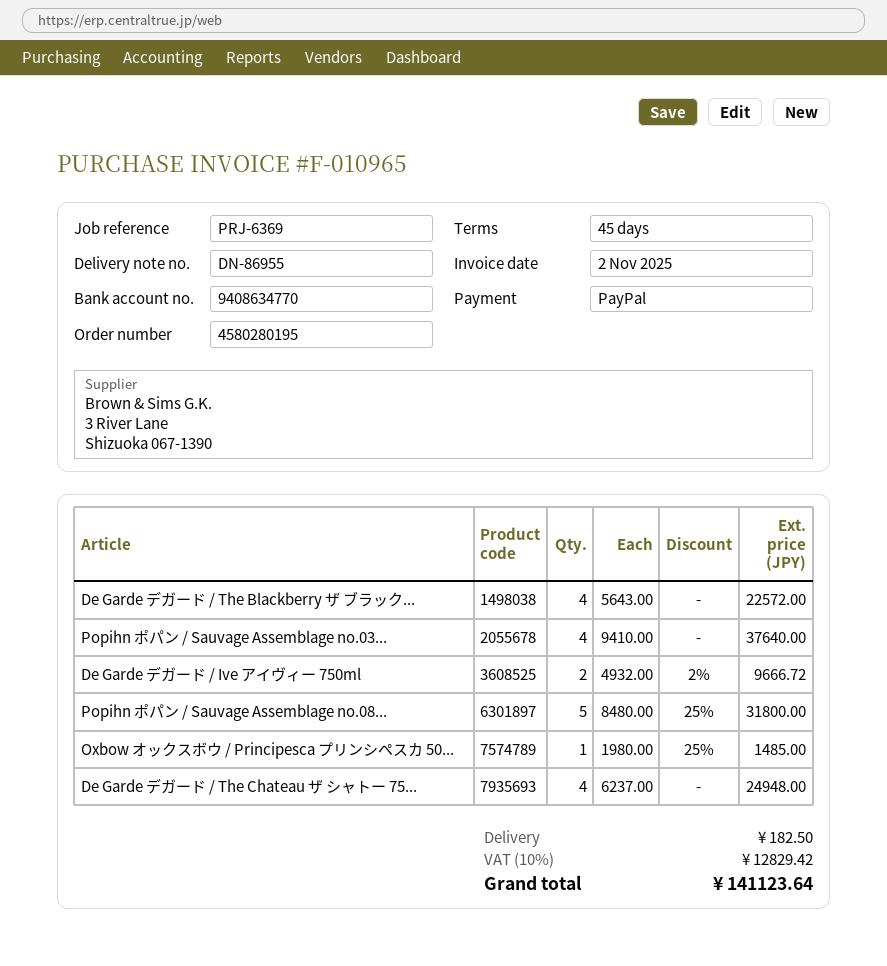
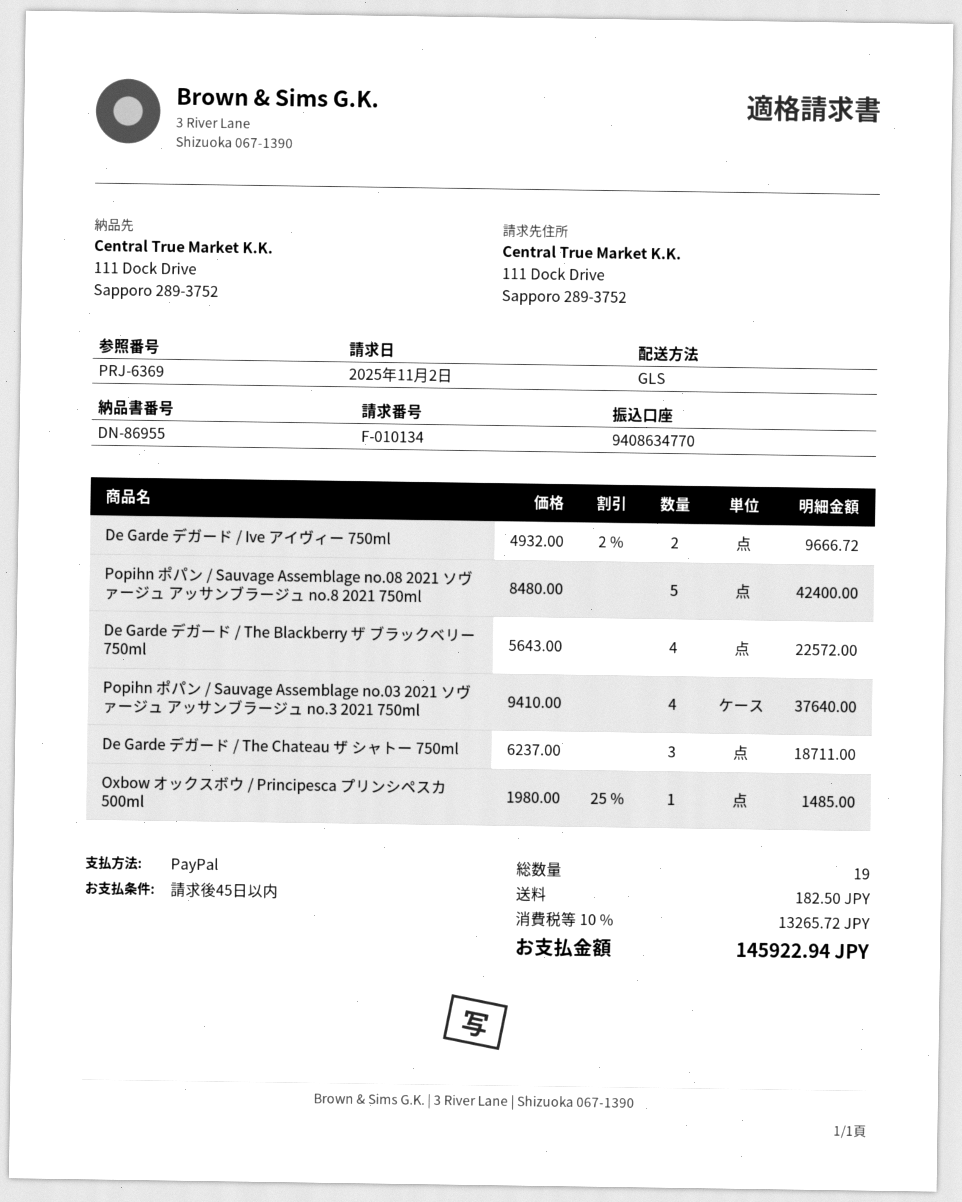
invoice number: F-010965 -> F-010134
Popihn ポパン / Sauvage Assemblage no.08...: 5 x 8480.00 - 25% = 31800.00 -> 5 x 8480.00 = 42400.00
De Garde デガード / The Chateau ザ シャトー 75...: 4 x 6237.00 = 24948.00 -> 3 x 6237.00 = 18711.00
tax: 10% = 12829.42 -> 10% = 13265.72
total: 141123.64 -> 145922.94

